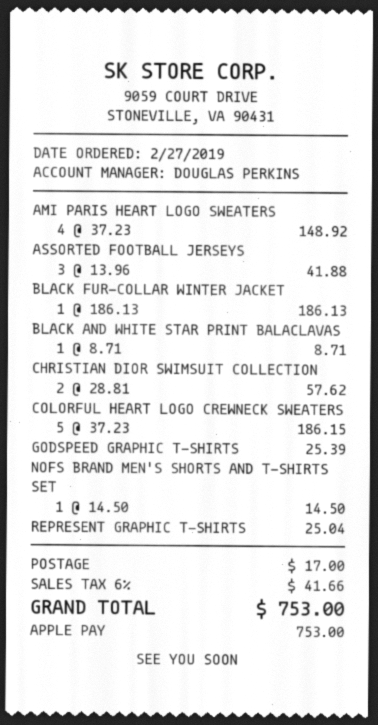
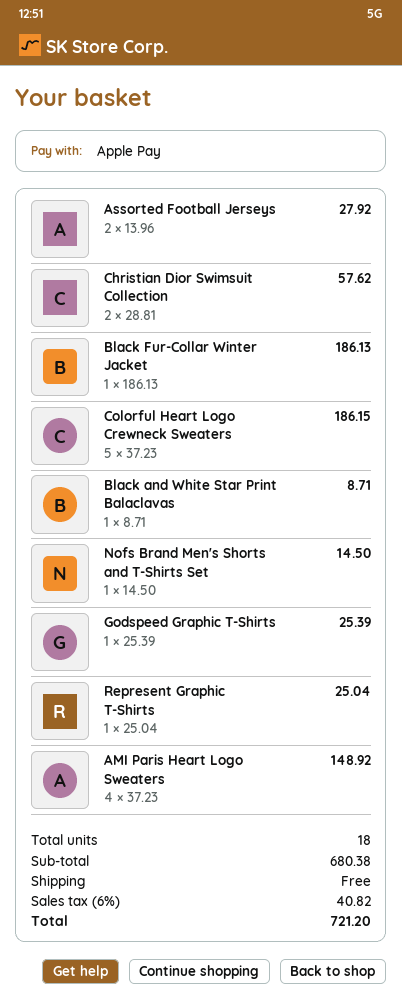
ASSORTED FOOTBALL JERSEYS: 3 x 13.96 = 41.88 -> 2 x 13.96 = 27.92
shipping: 17.00 -> 0.00
tax: 6% = 41.66 -> 6% = 40.82
total: 753.00 -> 721.20

